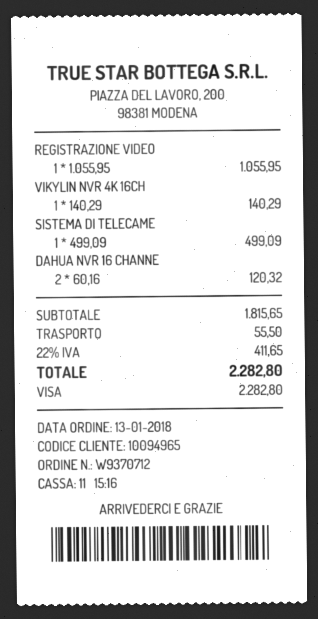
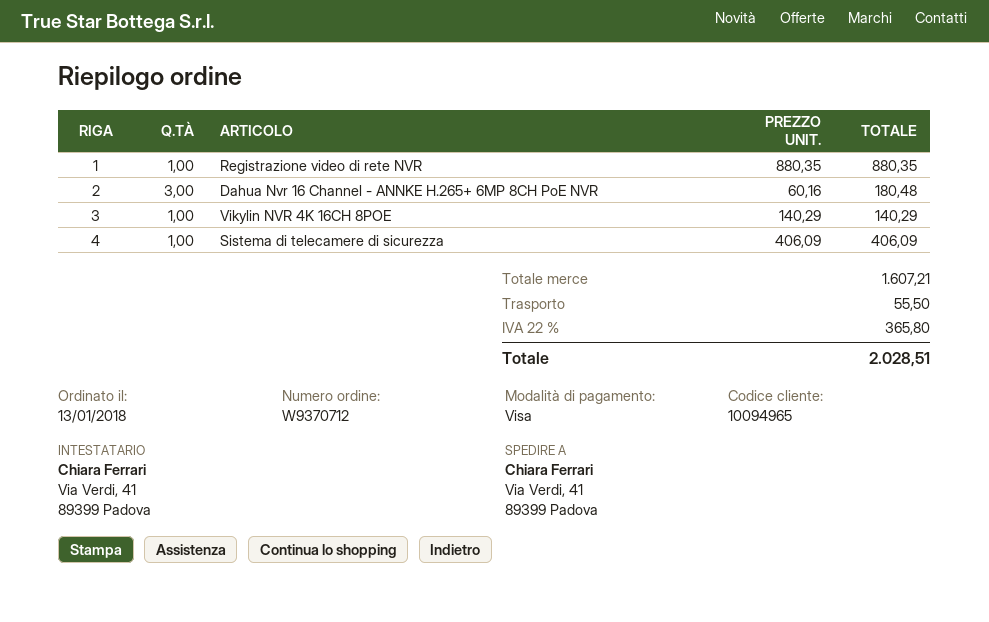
REGISTRAZIONE VIDEO: 1 x 1055.95 = 1055.95 -> 1 x 880.35 = 880.35
SISTEMA DI TELECAME: 1 x 499.09 = 499.09 -> 1 x 406.09 = 406.09
DAHUA NVR 16 CHANNE: 2 x 60.16 = 120.32 -> 3 x 60.16 = 180.48
subtotal: 1815.65 -> 1607.21
tax: 22% = 411.65 -> 22% = 365.80
total: 2282.80 -> 2028.51

